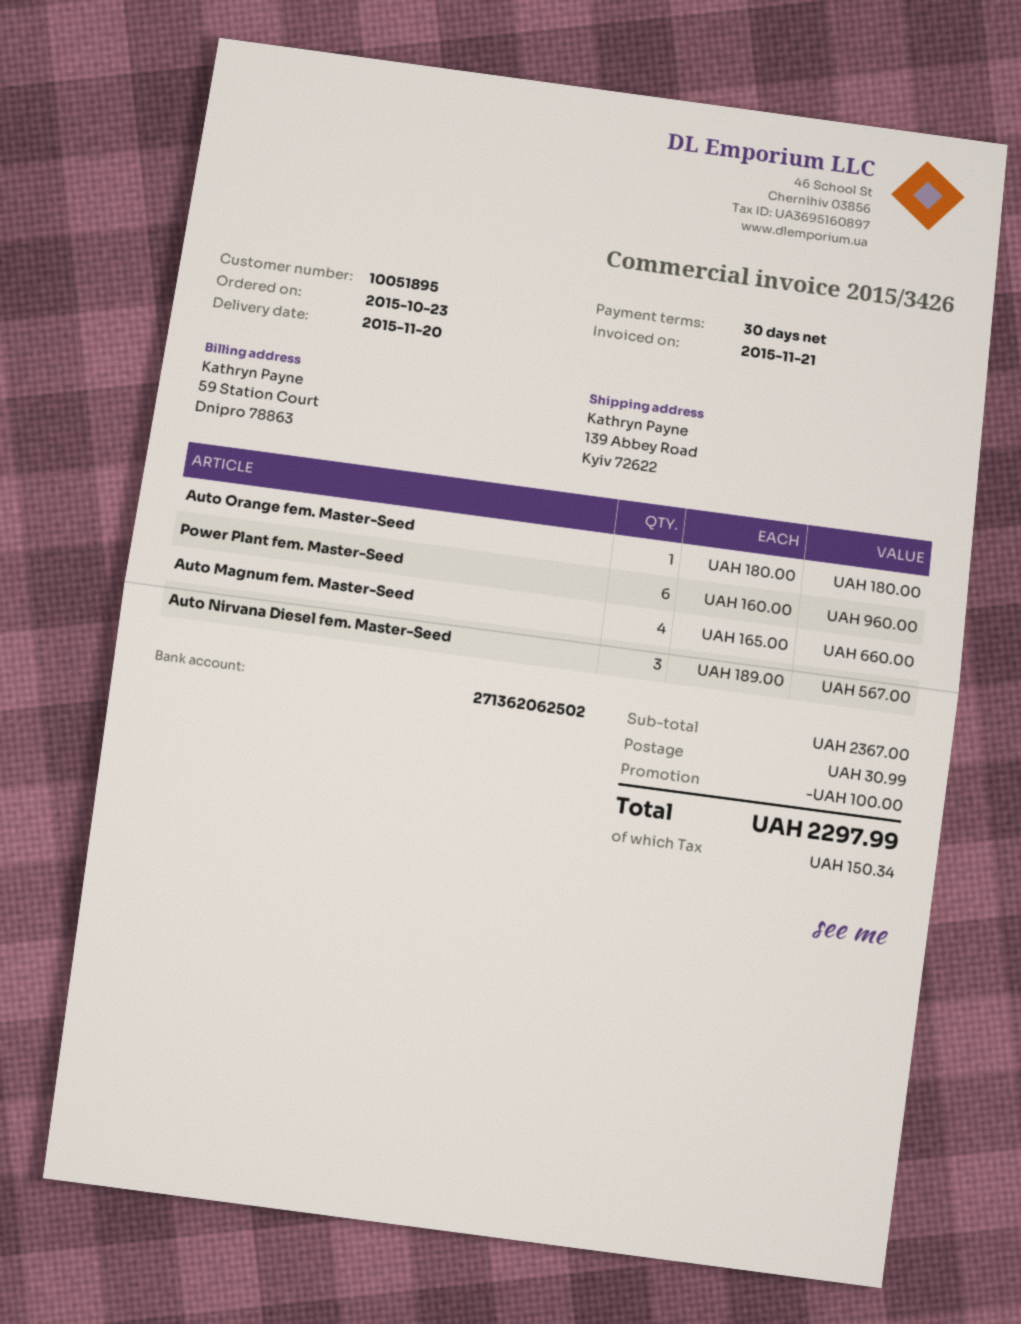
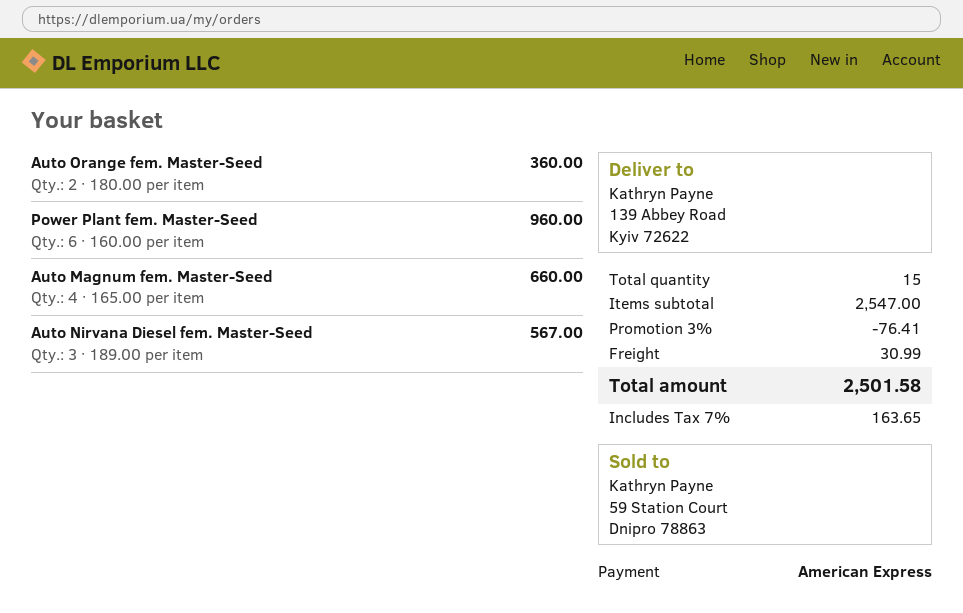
Auto Orange fem. Master-Seed: 1 x 180.00 = 180.00 -> 2 x 180.00 = 360.00
subtotal: 2367.00 -> 2547.00
discount: 100.00 -> 76.41
tax: 150.34 -> 163.65
total: 2297.99 -> 2501.58

